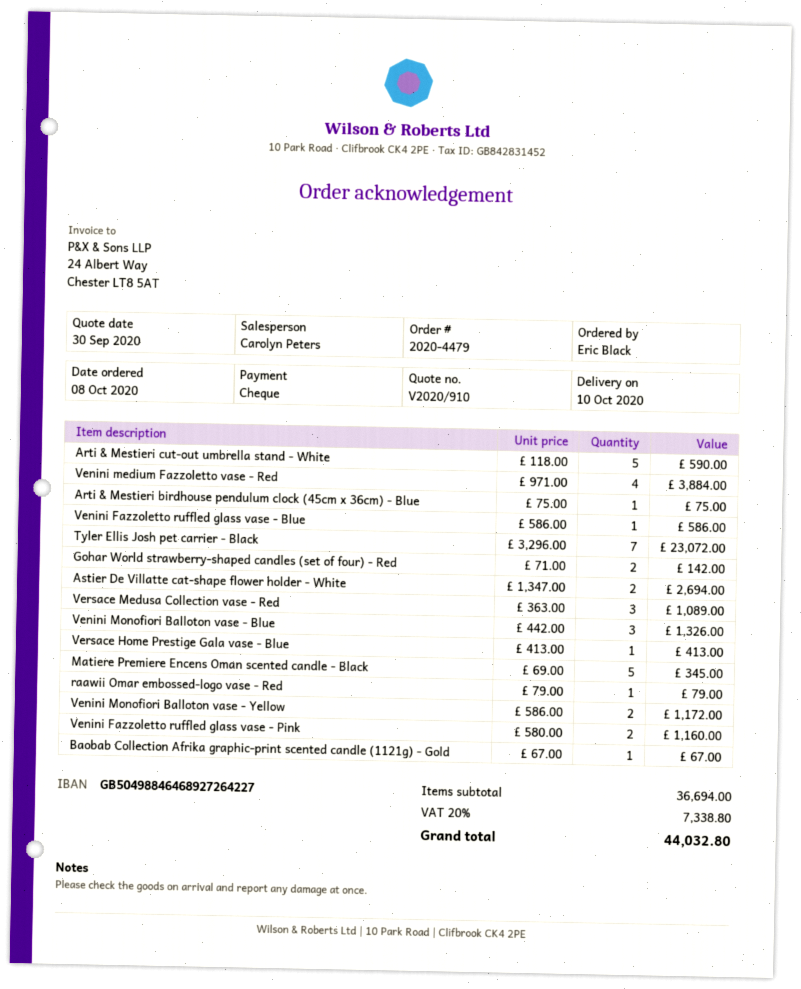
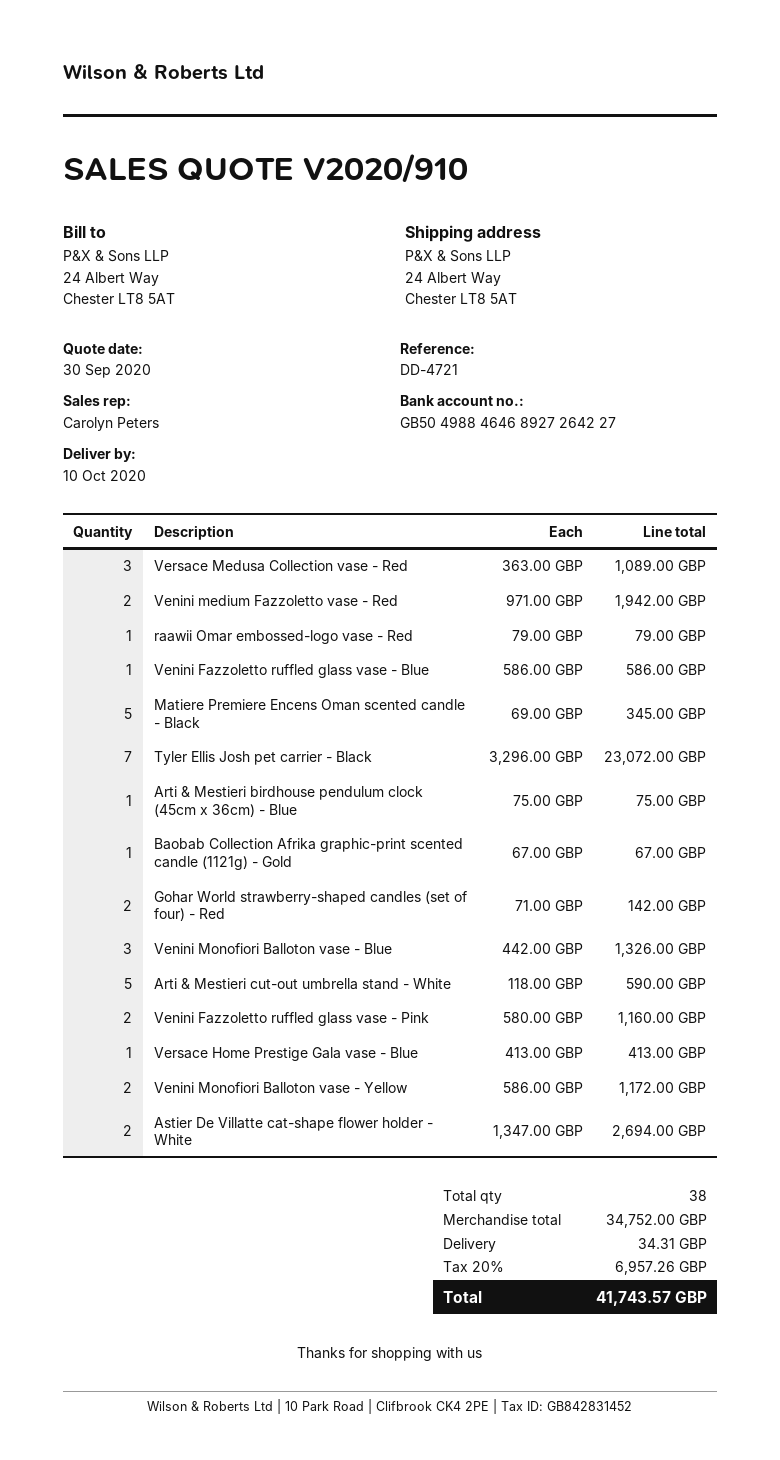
Venini medium Fazzoletto vase - Red: 4 x 971.00 = 3884.00 -> 2 x 971.00 = 1942.00
subtotal: 36694.00 -> 34752.00
shipping: none -> 34.31
tax: 20% = 7338.80 -> 20% = 6957.26
total: 44032.80 -> 41743.57

